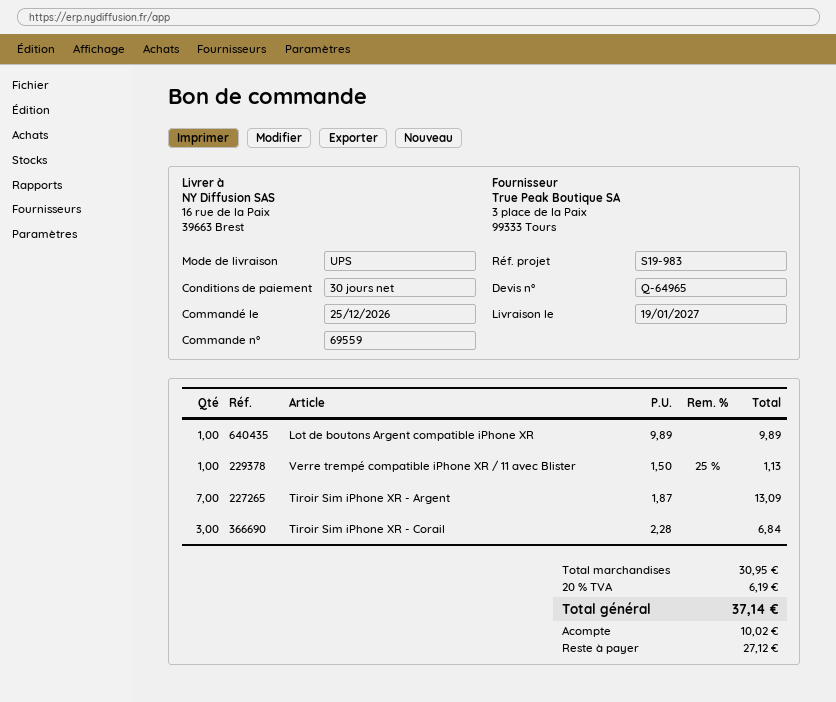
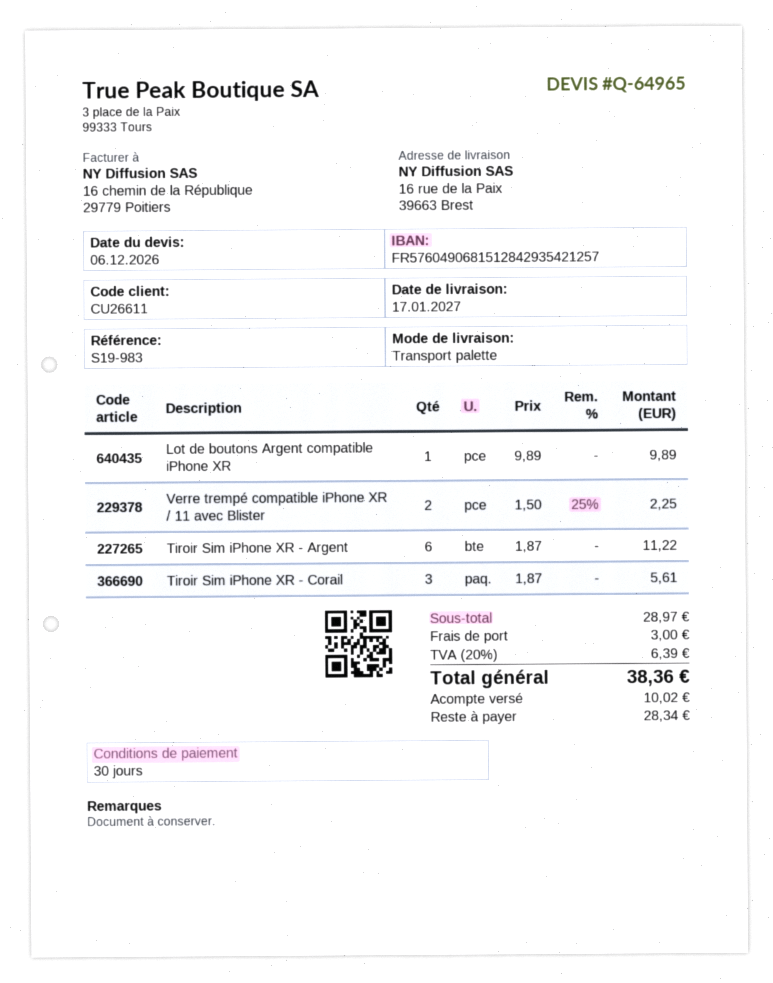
delivery date: 2027-01-19 -> 2027-01-17
shipping method: UPS -> pallet freight
Verre trempé compatible iPhone XR / 11 avec Blister: 1 x 1.50 - 25% = 1.13 -> 2 x 1.50 - 25% = 2.25
Tiroir Sim iPhone XR - Argent: 7 x 1.87 = 13.09 -> 6 x 1.87 = 11.22
Tiroir Sim iPhone XR - Corail: 3 x 2.28 = 6.84 -> 3 x 1.87 = 5.61
subtotal: 30.95 -> 28.97
shipping: none -> 3.00
tax: 20% = 6.19 -> 20% = 6.39
total: 37.14 -> 38.36
balance: 27.12 -> 28.34

